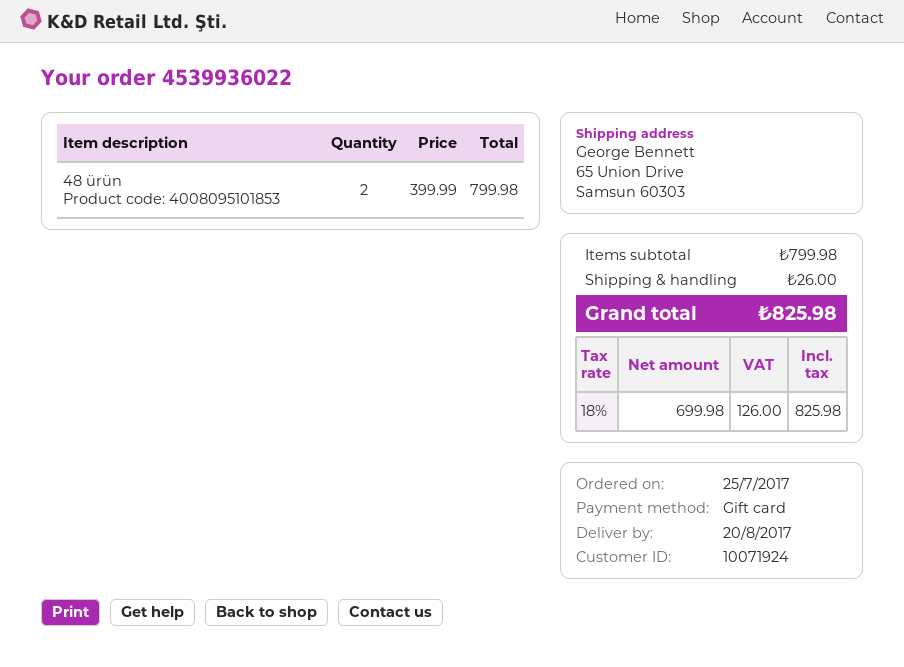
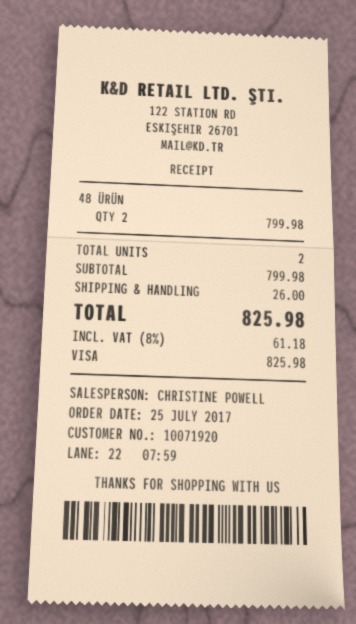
customer number: 10071924 -> 10071920
payment method: gift card -> Visa
tax: 18% = 126.00 -> 8% = 61.18

